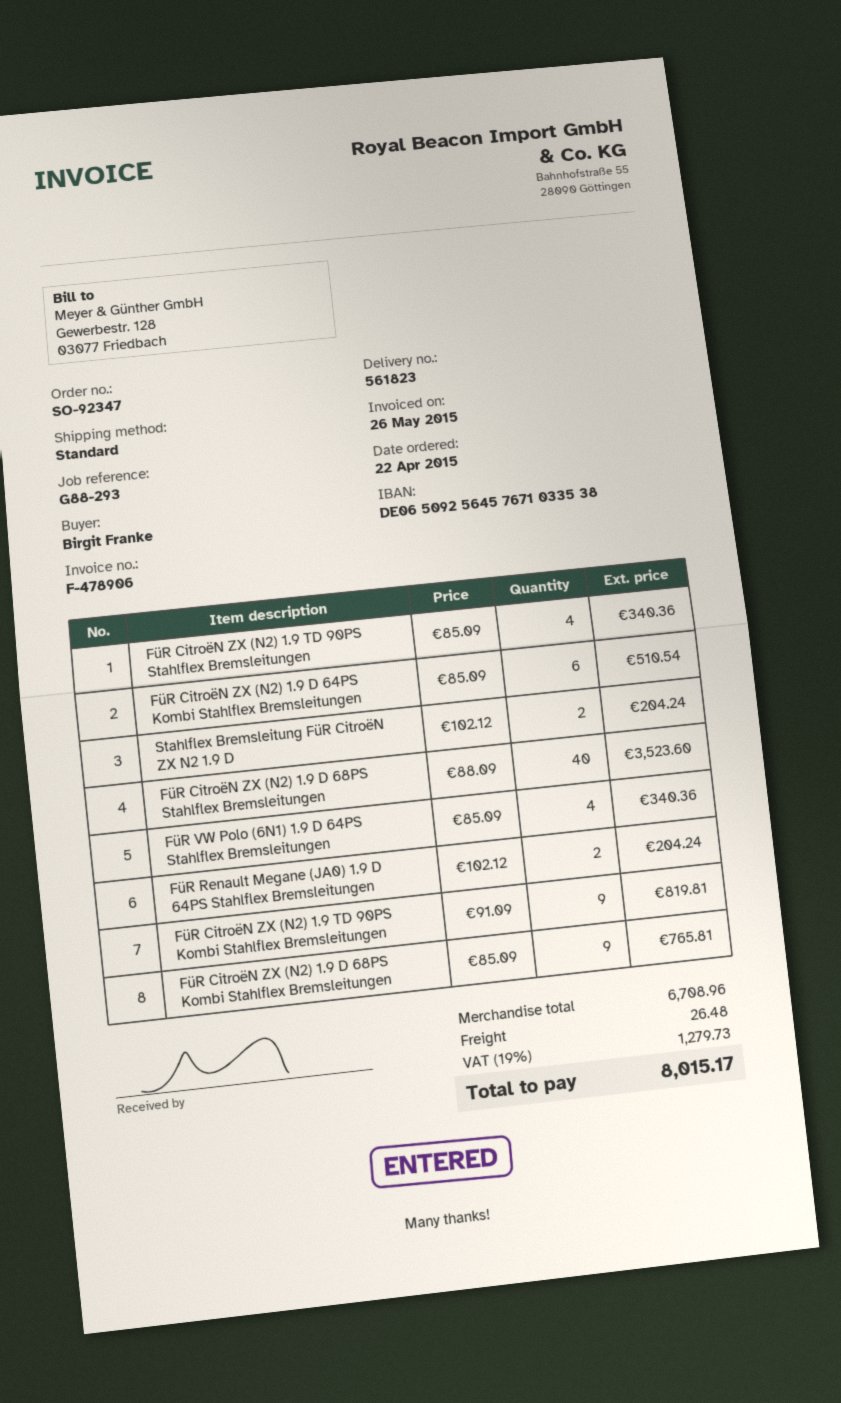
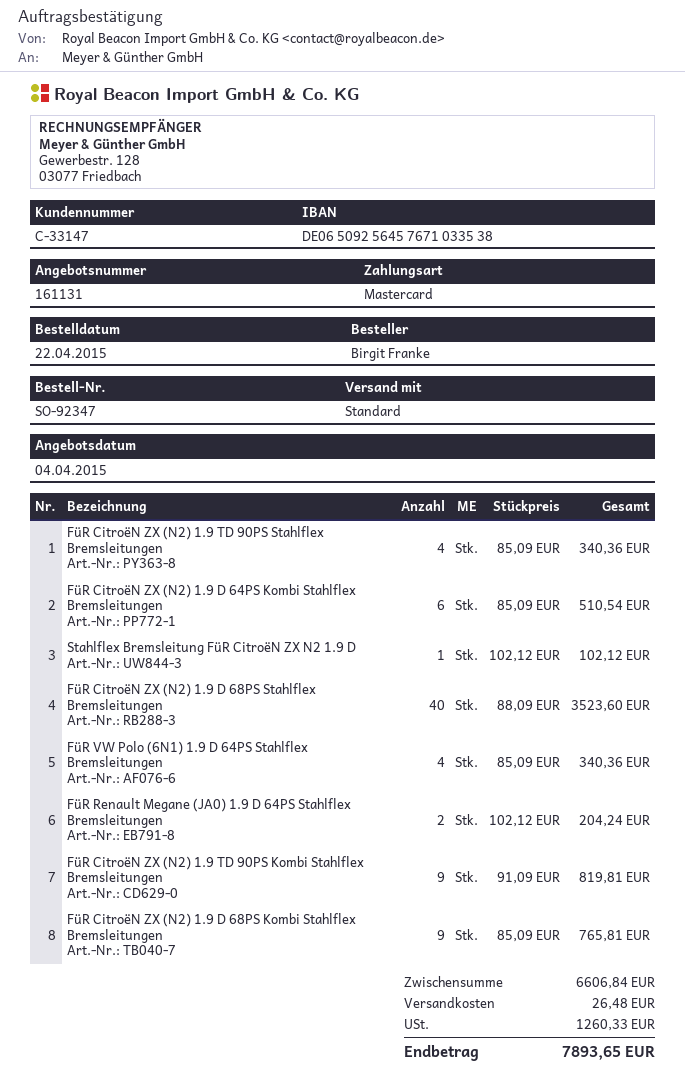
Stahlflex Bremsleitung FüR CitroëN ZX N2 1.9 D: 2 x 102.12 = 204.24 -> 1 x 102.12 = 102.12
subtotal: 6708.96 -> 6606.84
tax: 1279.73 -> 1260.33
total: 8015.17 -> 7893.65

